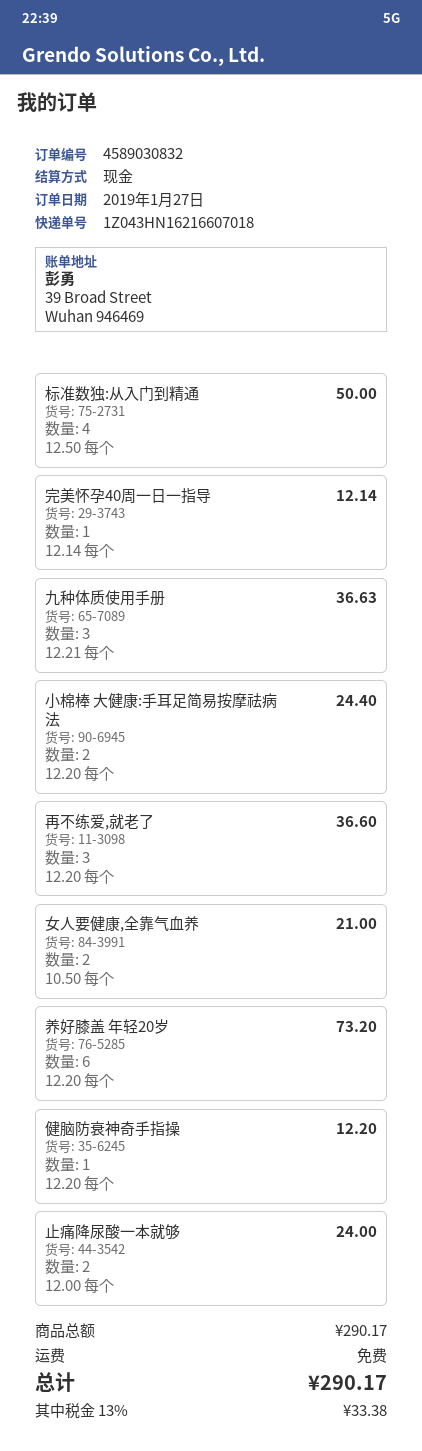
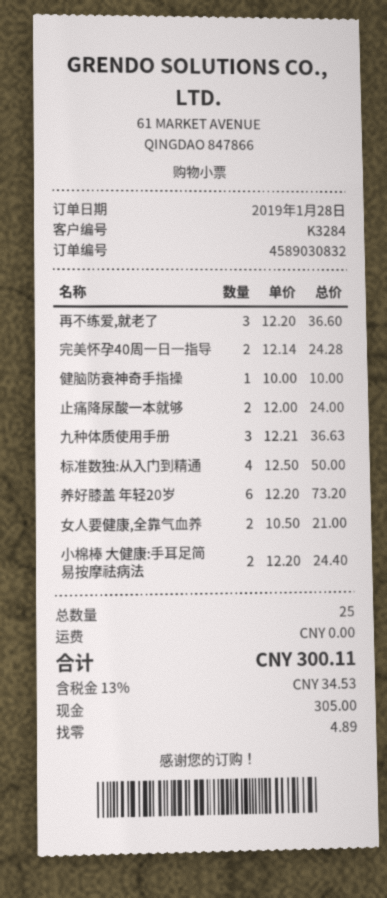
order date: 2019-01-27 -> 2019-01-28
完美怀孕40周一日一指导: 1 x 12.14 = 12.14 -> 2 x 12.14 = 24.28
健脑防衰神奇手指操: 1 x 12.20 = 12.20 -> 1 x 10.00 = 10.00
tax: 13% = 33.38 -> 13% = 34.53
total: 290.17 -> 300.11

